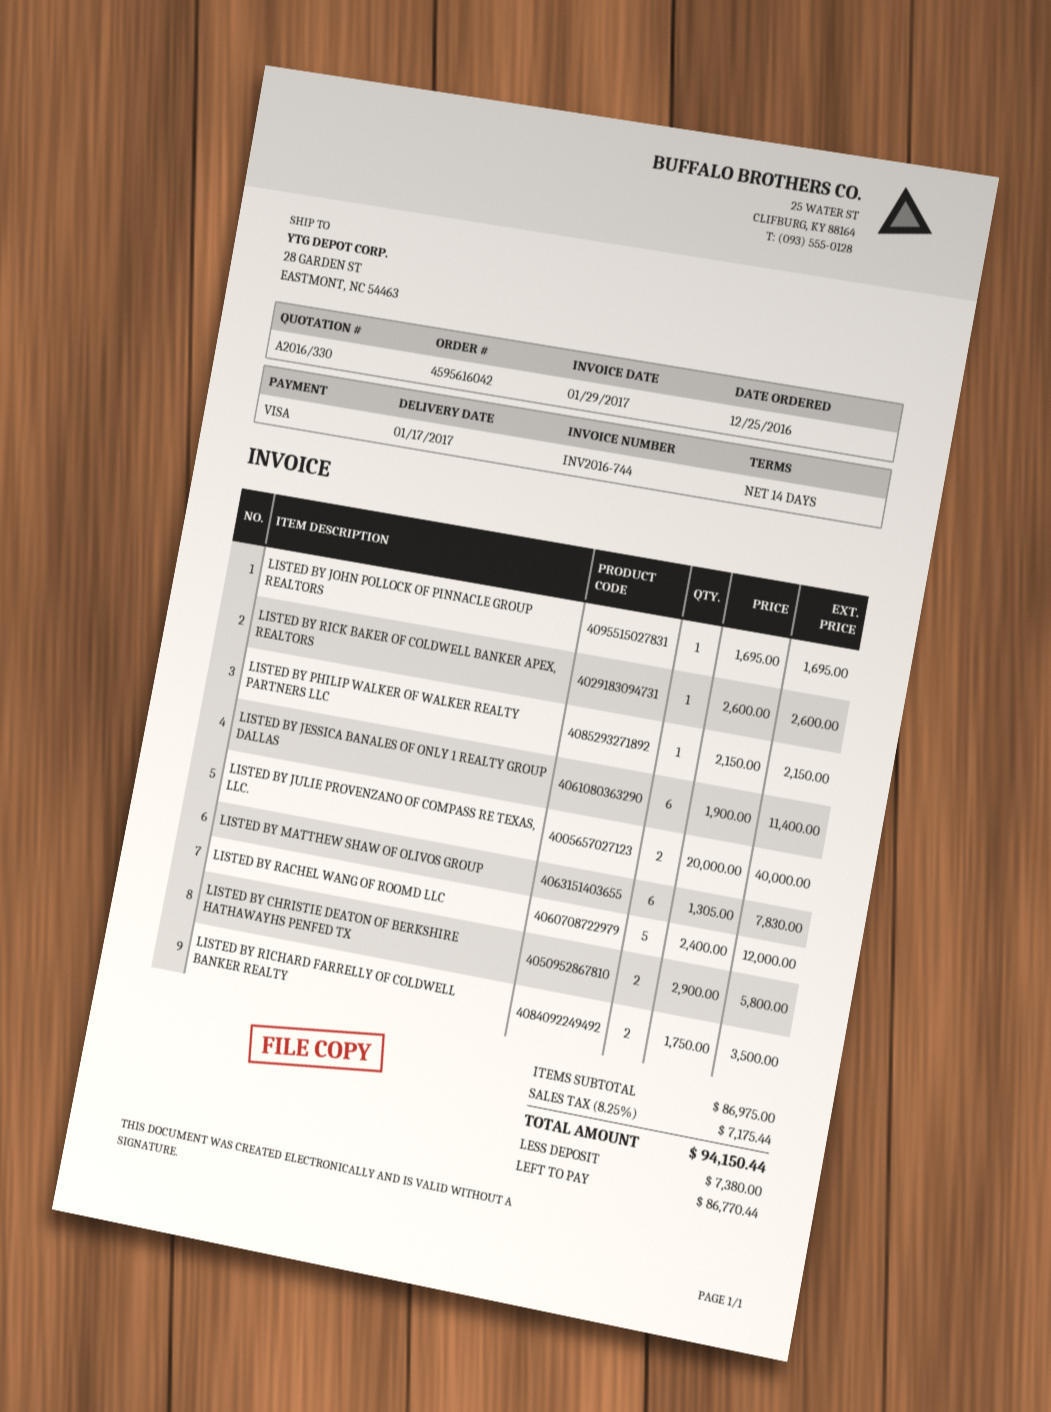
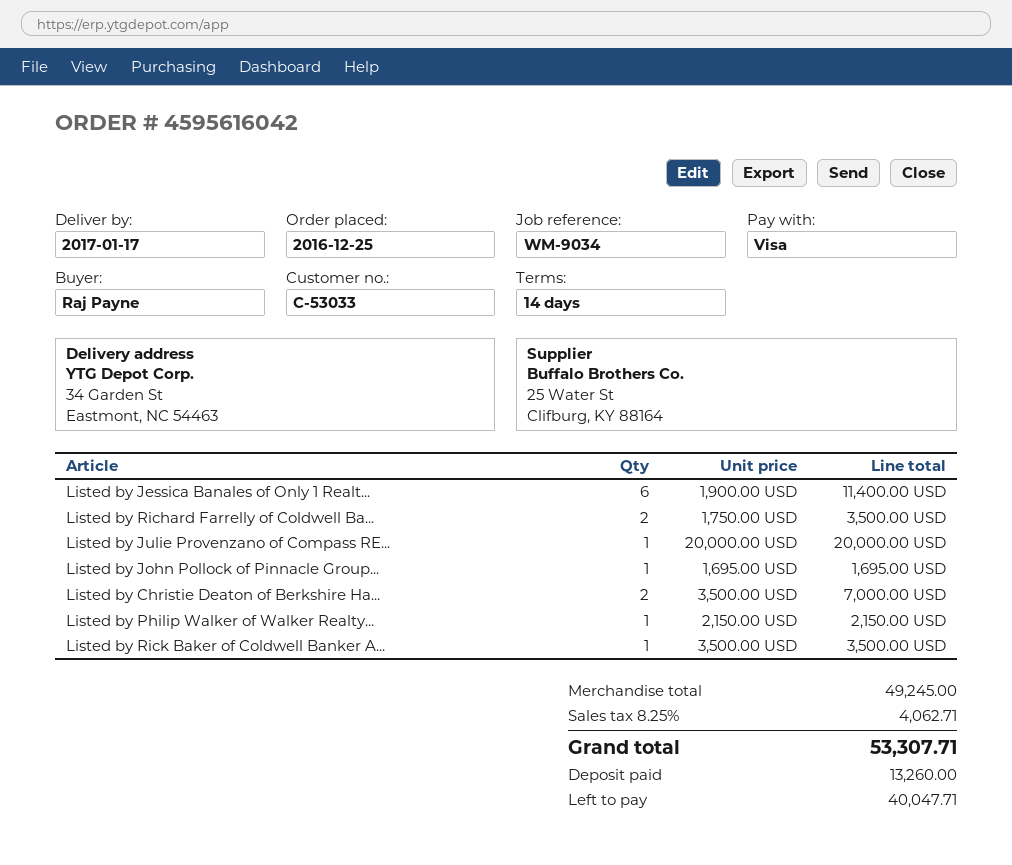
ship to: 28 GARDEN ST, EASTMONT, NC 54463 -> 34 Garden St, Eastmont, NC 54463
LISTED BY RICK BAKER OF COLDWELL BANKER APEX, REALTORS: 1 x 2600.00 = 2600.00 -> 1 x 3500.00 = 3500.00
LISTED BY JULIE PROVENZANO OF COMPASS RE TEXAS, LLC.: 2 x 20000.00 = 40000.00 -> 1 x 20000.00 = 20000.00
LISTED BY MATTHEW SHAW OF OLIVOS GROUP: 6 x 1305.00 = 7830.00 -> none
LISTED BY RACHEL WANG OF ROOMD LLC: 5 x 2400.00 = 12000.00 -> none
LISTED BY CHRISTIE DEATON OF BERKSHIRE HATHAWAYHS PENFED TX: 2 x 2900.00 = 5800.00 -> 2 x 3500.00 = 7000.00
subtotal: 86975.00 -> 49245.00
tax: 8.25% = 7175.44 -> 8.25% = 4062.71
total: 94150.44 -> 53307.71
deposit: 7380.00 -> 13260.00
balance: 86770.44 -> 40047.71

